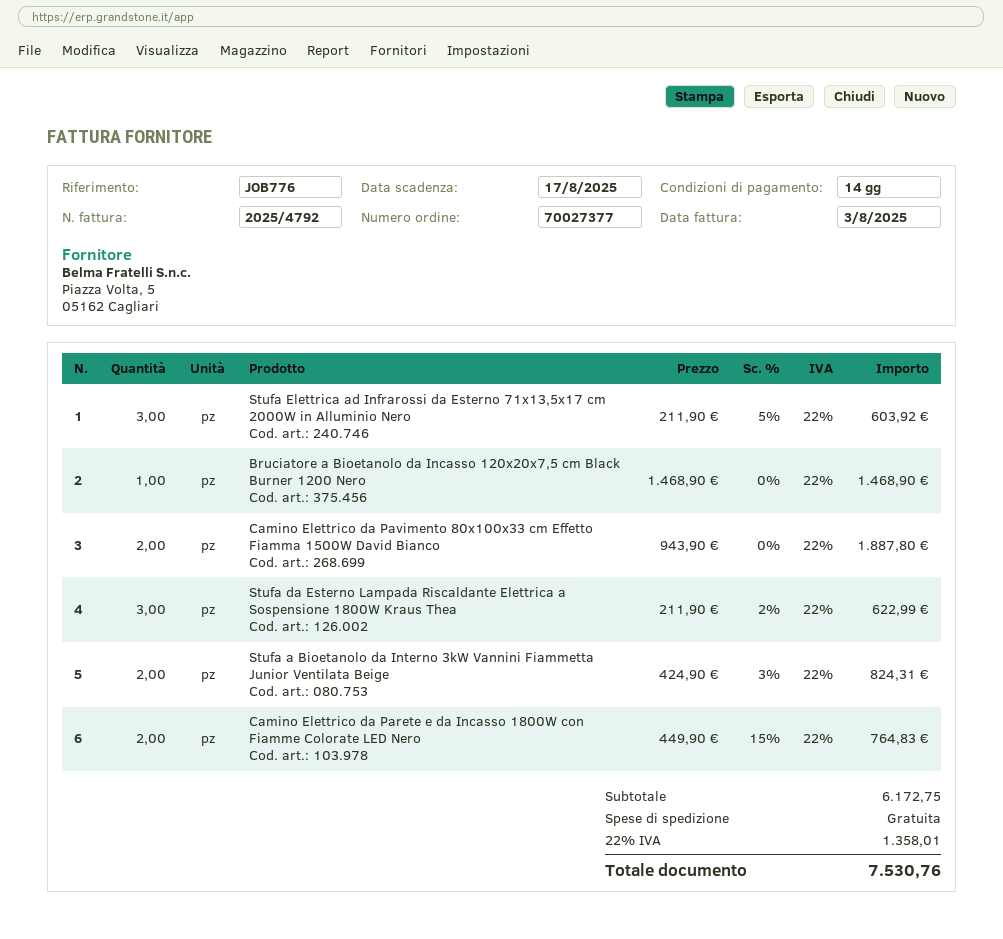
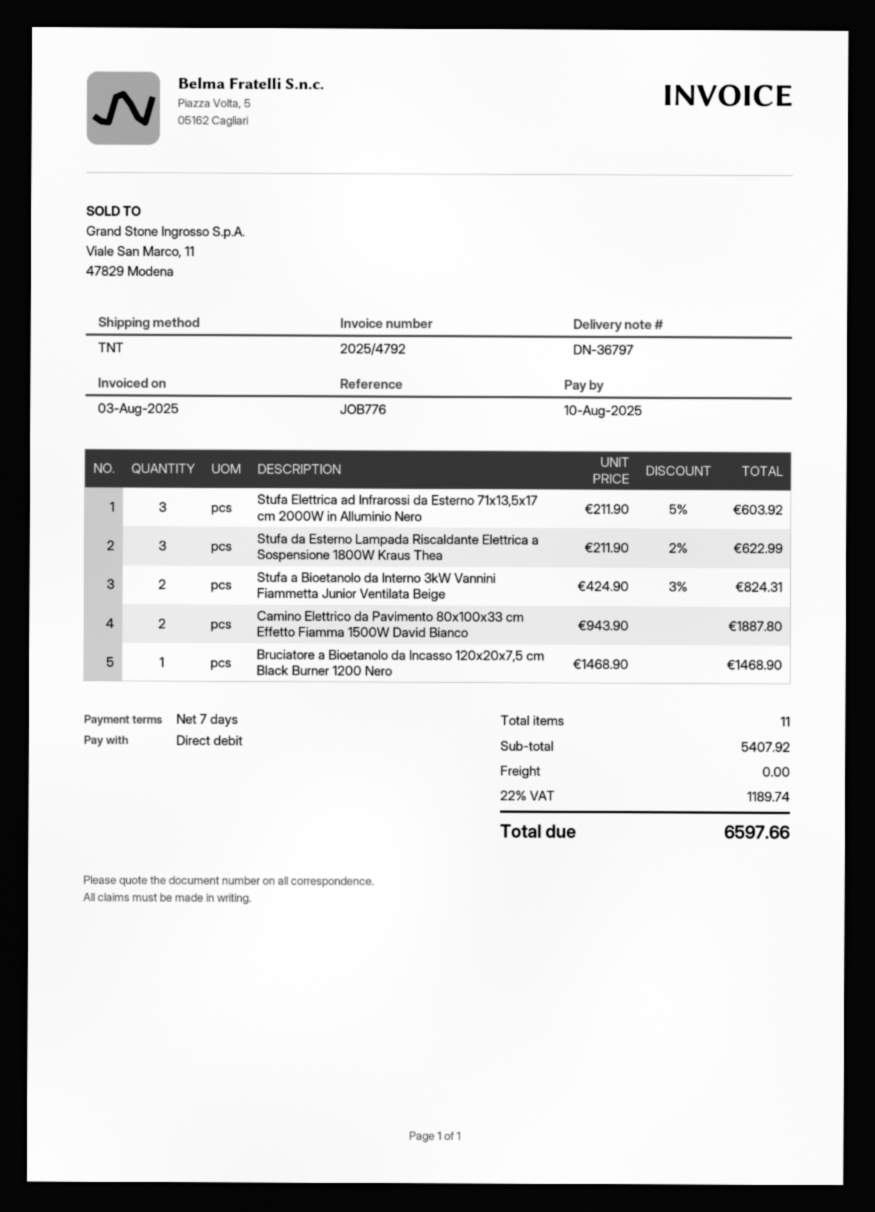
payment terms: 14 days -> 7 days
due date: 2025-08-17 -> 2025-08-10
Camino Elettrico da Parete e da Incasso 1800W con Fiamme Colorate LED Nero: 2 x 449.90 - 15% = 764.83 -> none
subtotal: 6172.75 -> 5407.92
tax: 22% = 1358.01 -> 22% = 1189.74
total: 7530.76 -> 6597.66

